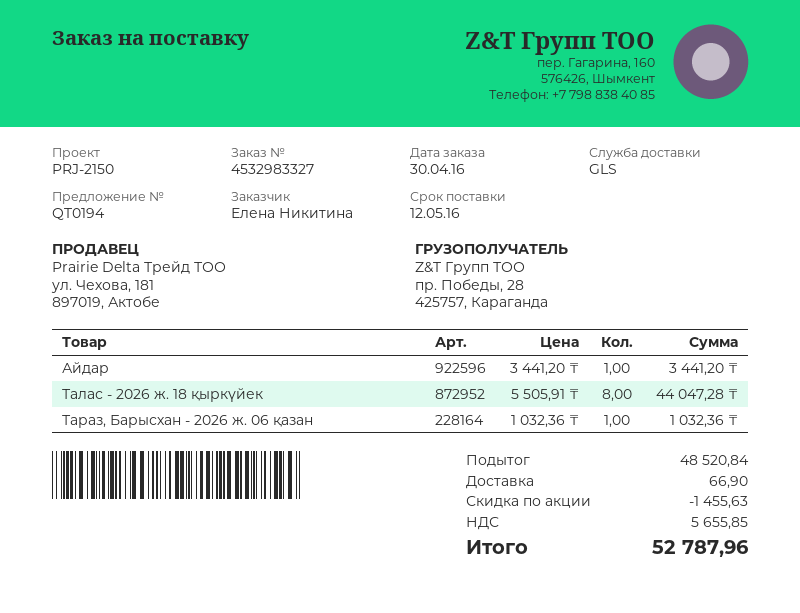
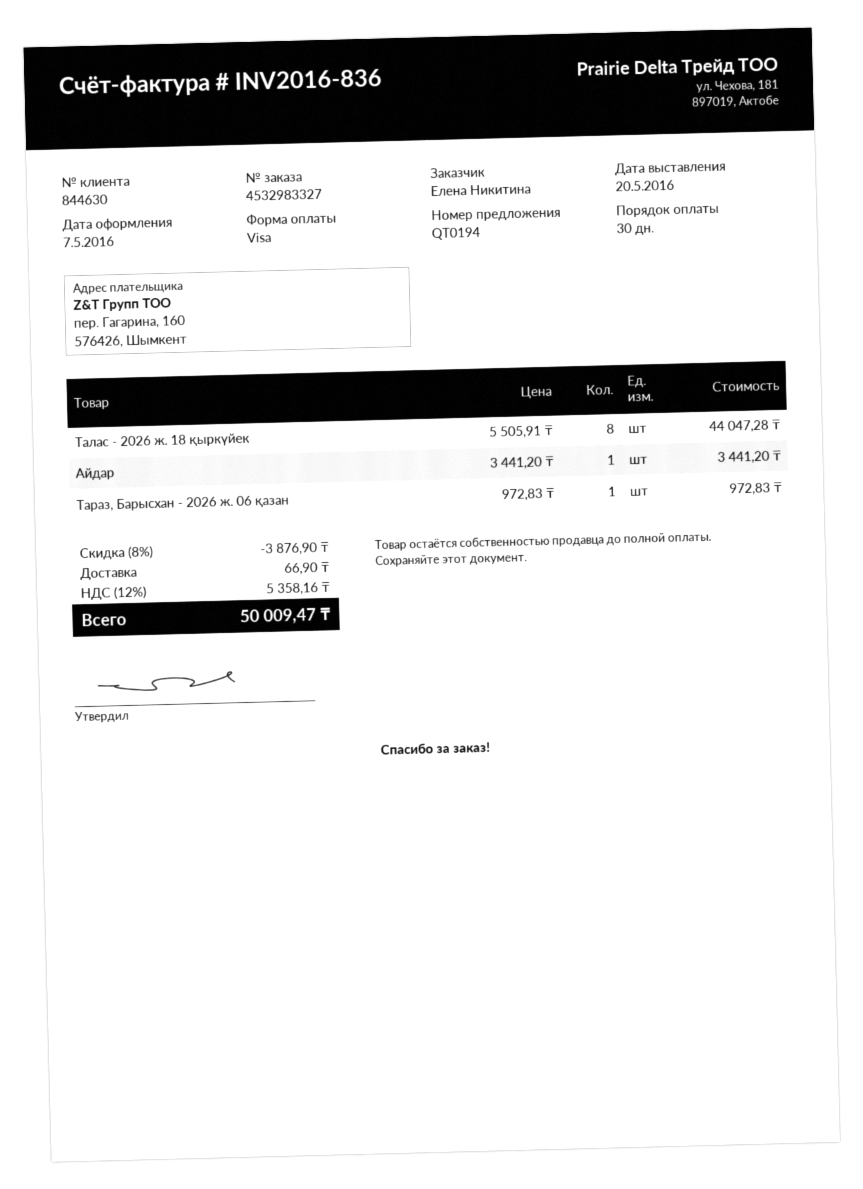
order date: 2016-04-30 -> 2016-05-07
Тараз, Барысхан - 2026 ж. 06 қазан: 1 x 1032.36 = 1032.36 -> 1 x 972.83 = 972.83
discount: 1455.63 -> 3876.90
tax: 5655.85 -> 5358.16
total: 52787.96 -> 50009.47

